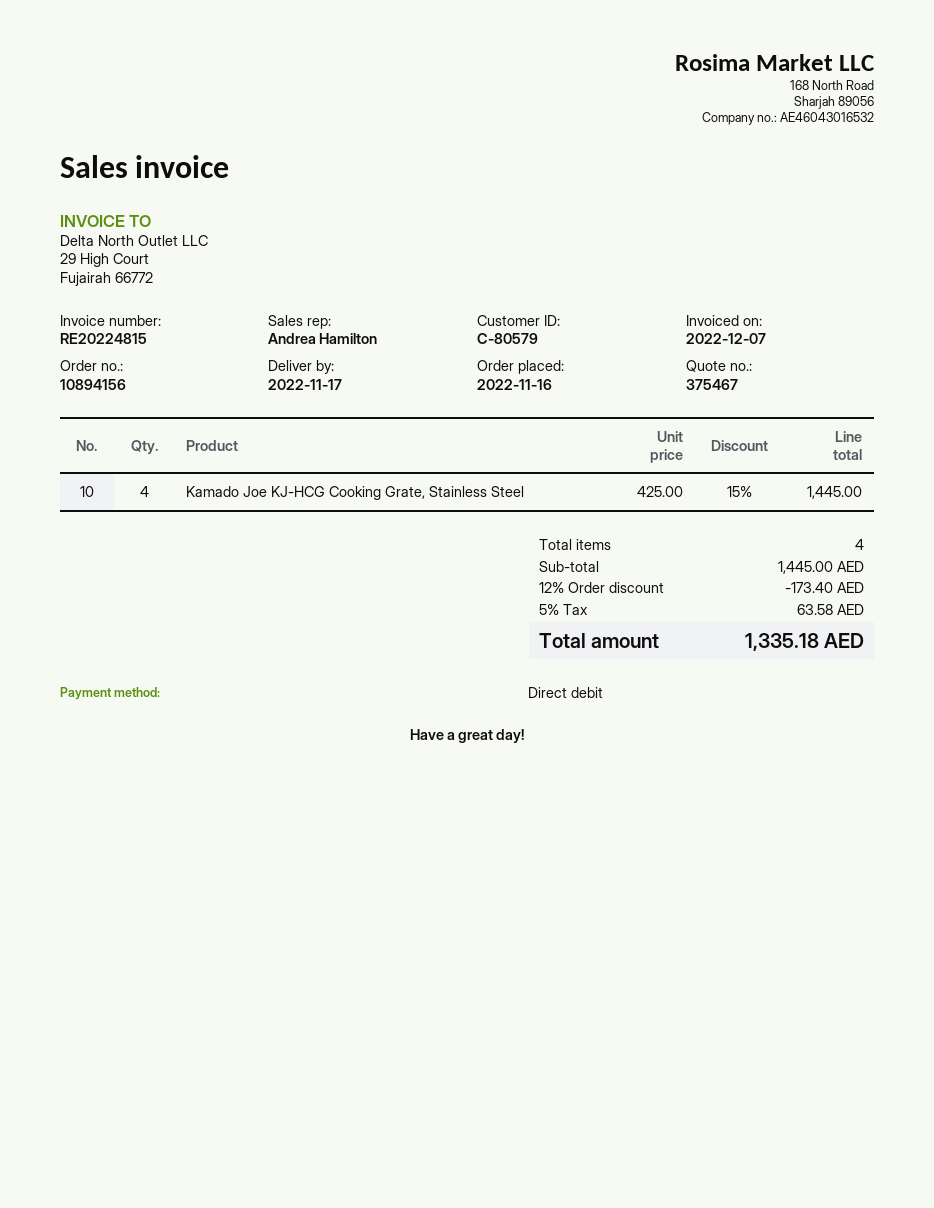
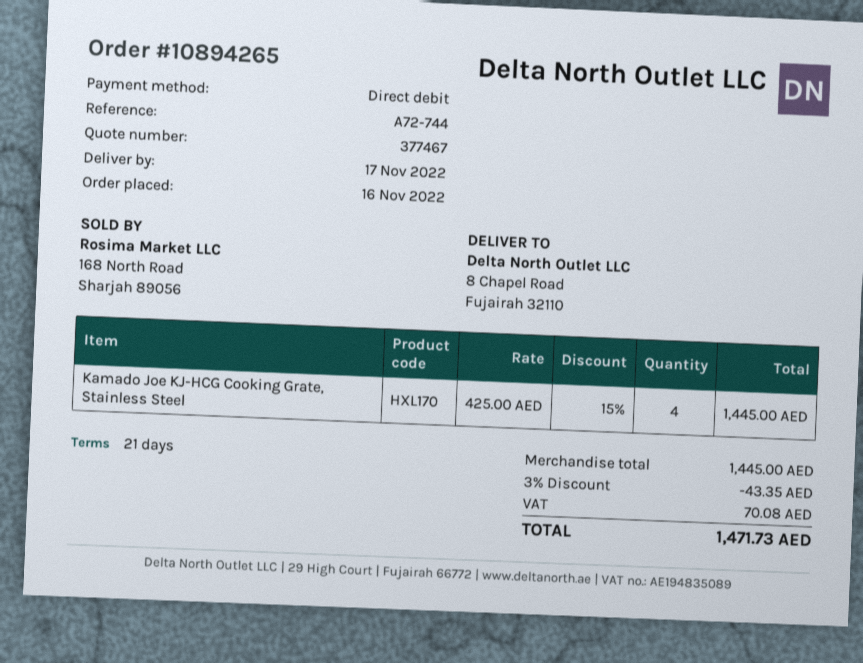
quote number: 375467 -> 377467
order number: 10894156 -> 10894265
discount: 12% = 173.40 -> 3% = 43.35
tax: 63.58 -> 70.08
total: 1335.18 -> 1471.73

